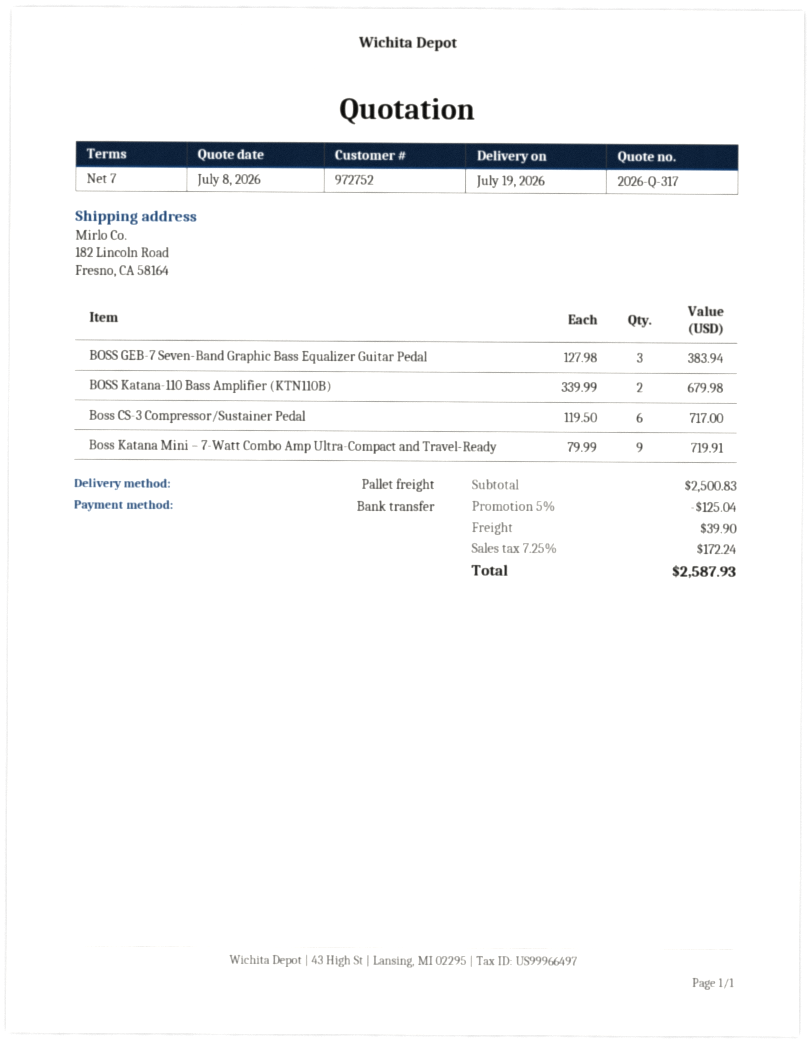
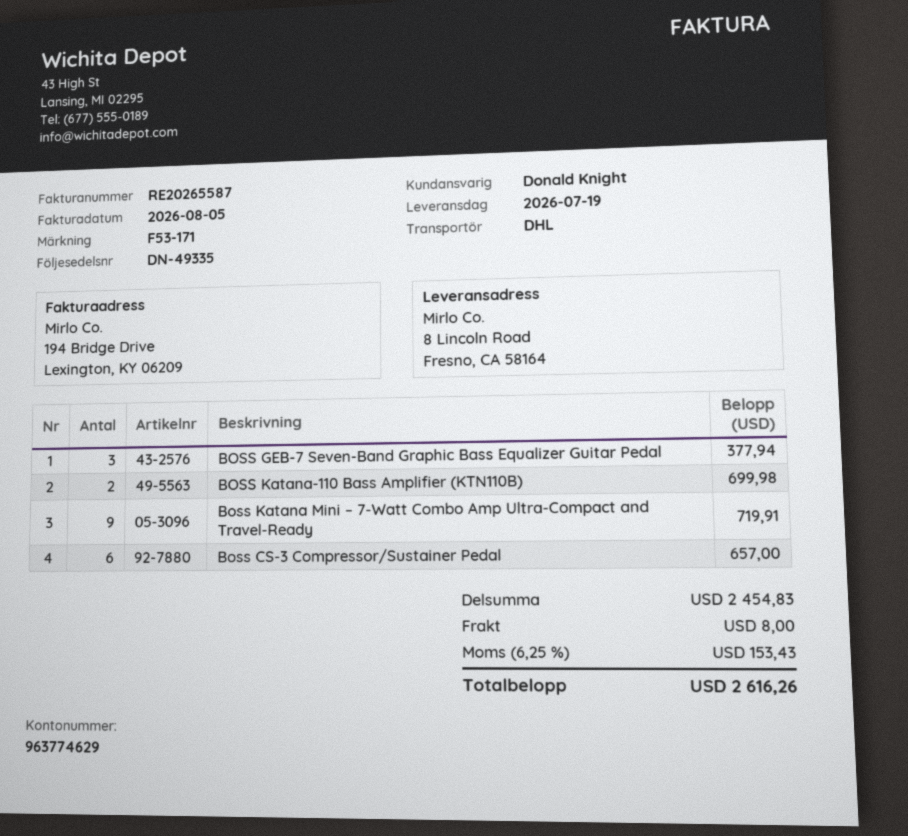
shipping method: pallet freight -> DHL
ship to: 182 Lincoln Road, Fresno, CA 58164 -> 8 Lincoln Road, Fresno, CA 58164
BOSS GEB-7 Seven-Band Graphic Bass Equalizer Guitar Pedal: 3 for 383.94 -> 3 for 377.94
BOSS Katana-110 Bass Amplifier (KTN110B): 2 for 679.98 -> 2 for 699.98
Boss CS-3 Compressor/Sustainer Pedal: 6 for 717.00 -> 6 for 657.00
subtotal: 2500.83 -> 2454.83
discount: 5% = 125.04 -> none
shipping: 39.90 -> 8.00
tax: 7.25% = 172.24 -> 6.25% = 153.43
total: 2587.93 -> 2616.26

